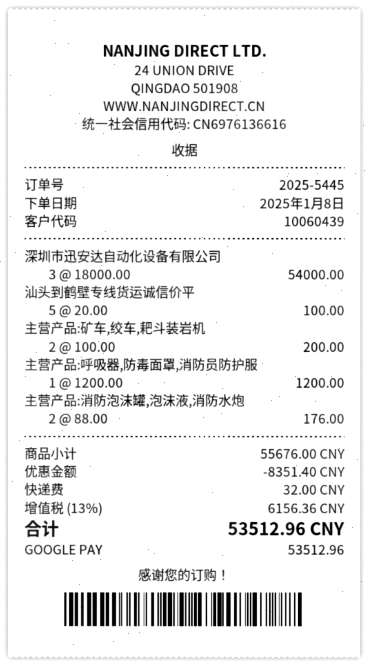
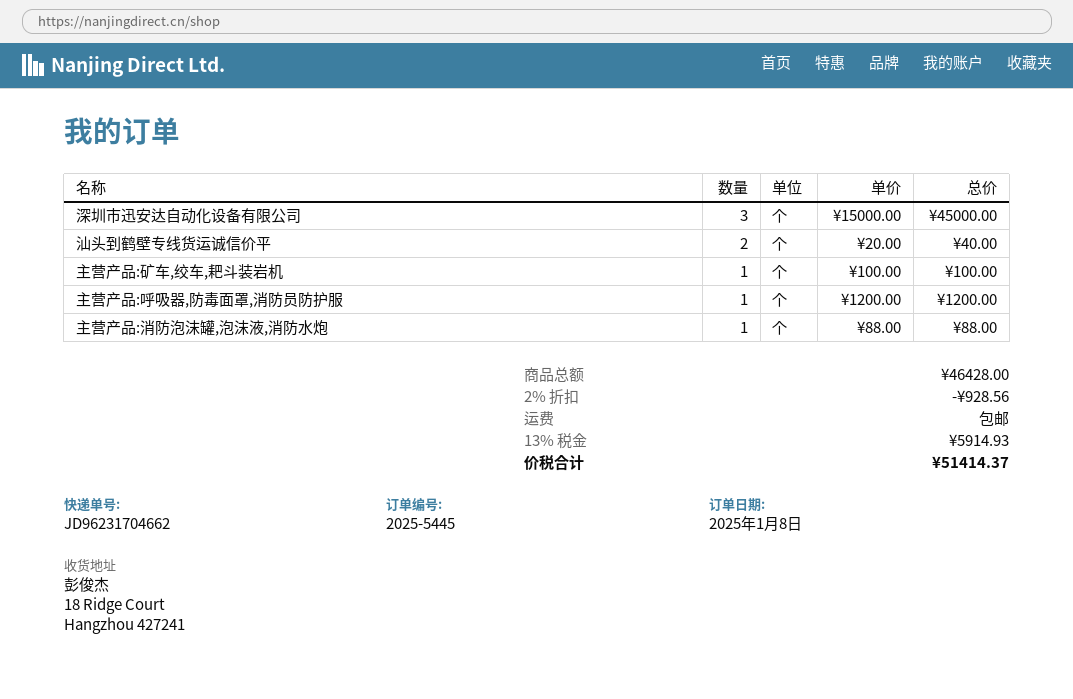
深圳市迅安达自动化设备有限公司: 3 x 18000.00 = 54000.00 -> 3 x 15000.00 = 45000.00
汕头到鹤壁专线货运诚信价平: 5 x 20.00 = 100.00 -> 2 x 20.00 = 40.00
主营产品:矿车,绞车,耙斗装岩机: 2 x 100.00 = 200.00 -> 1 x 100.00 = 100.00
主营产品:消防泡沫罐,泡沫液,消防水炮: 2 x 88.00 = 176.00 -> 1 x 88.00 = 88.00
subtotal: 55676.00 -> 46428.00
discount: 8351.40 -> 928.56
shipping: 32.00 -> 0.00
tax: 13% = 6156.36 -> 13% = 5914.93
total: 53512.96 -> 51414.37

